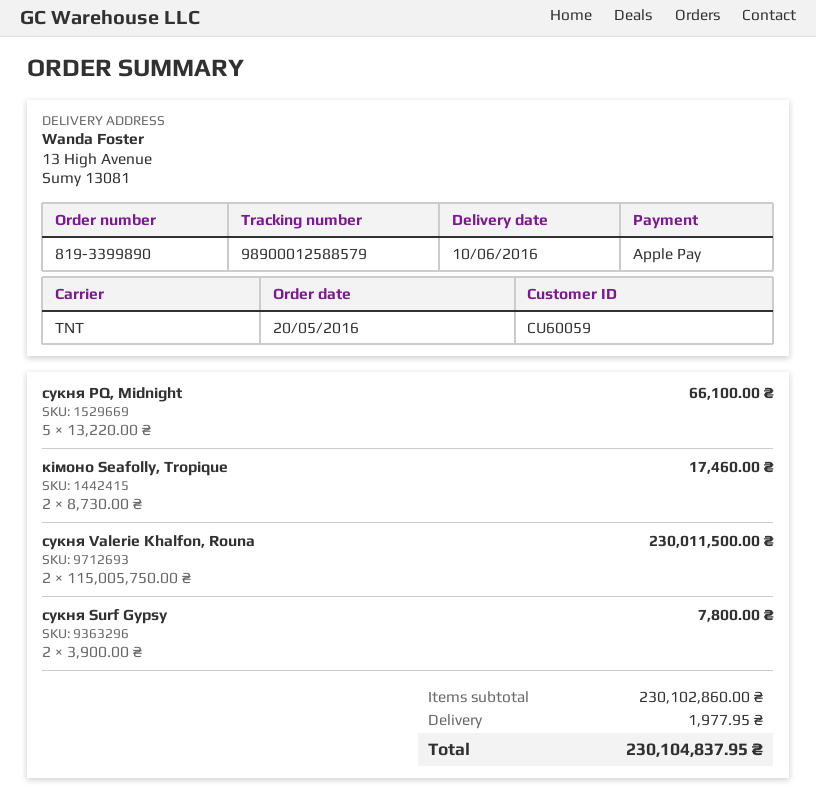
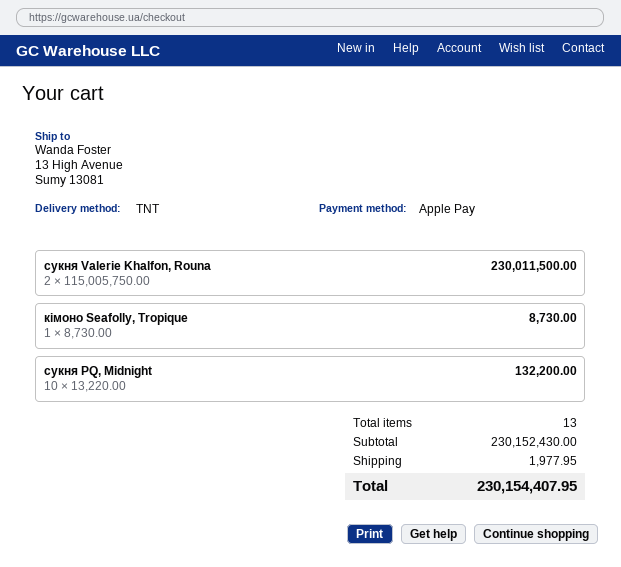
сукня PQ, Midnight: 5 x 13220.00 = 66100.00 -> 10 x 13220.00 = 132200.00
кiмоно Seafolly, Tropique: 2 x 8730.00 = 17460.00 -> 1 x 8730.00 = 8730.00
сукня Surf Gypsy: 2 x 3900.00 = 7800.00 -> none
subtotal: 230102860.00 -> 230152430.00
total: 230104837.95 -> 230154407.95

